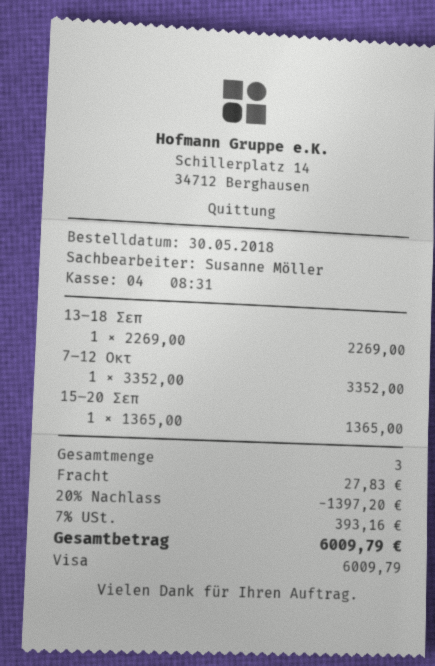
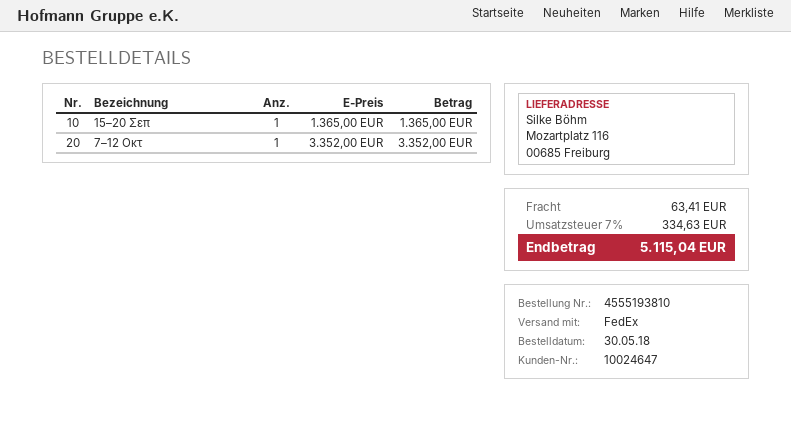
13–18 Σεπ: 1 x 2269.00 = 2269.00 -> none
discount: 20% = 1397.20 -> none
shipping: 27.83 -> 63.41
tax: 7% = 393.16 -> 7% = 334.63
total: 6009.79 -> 5115.04

